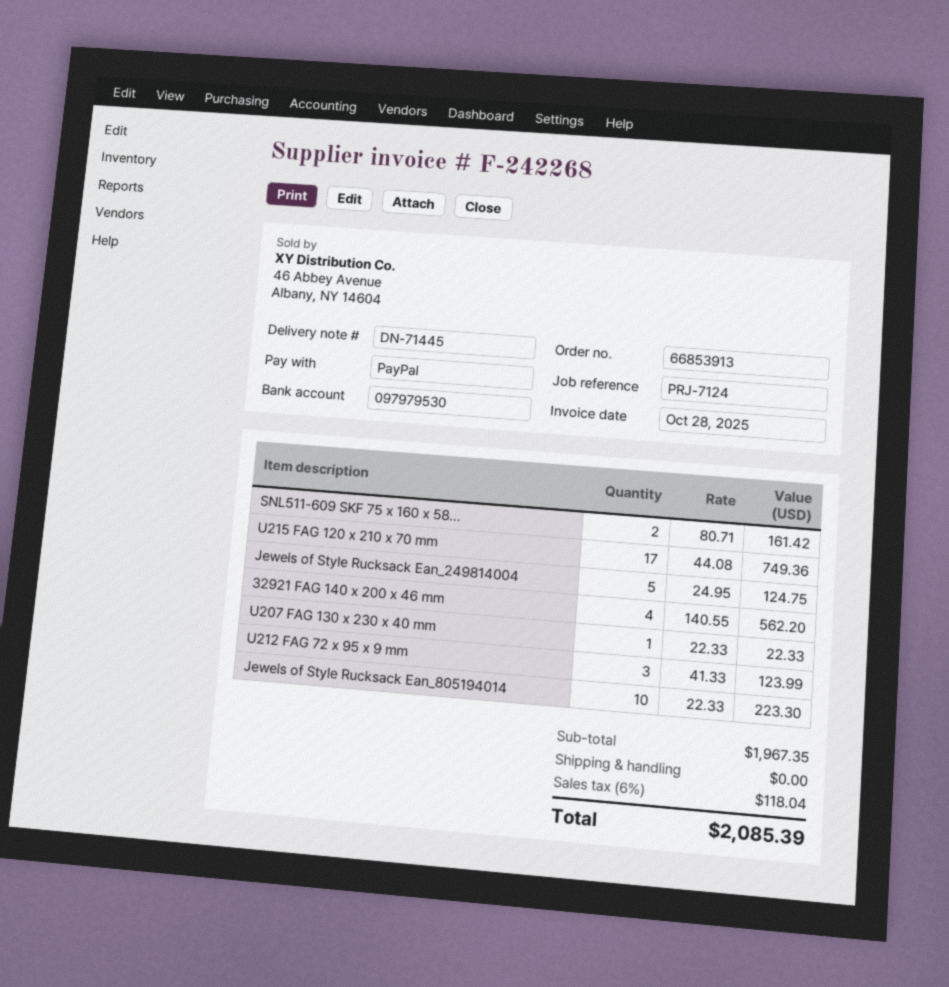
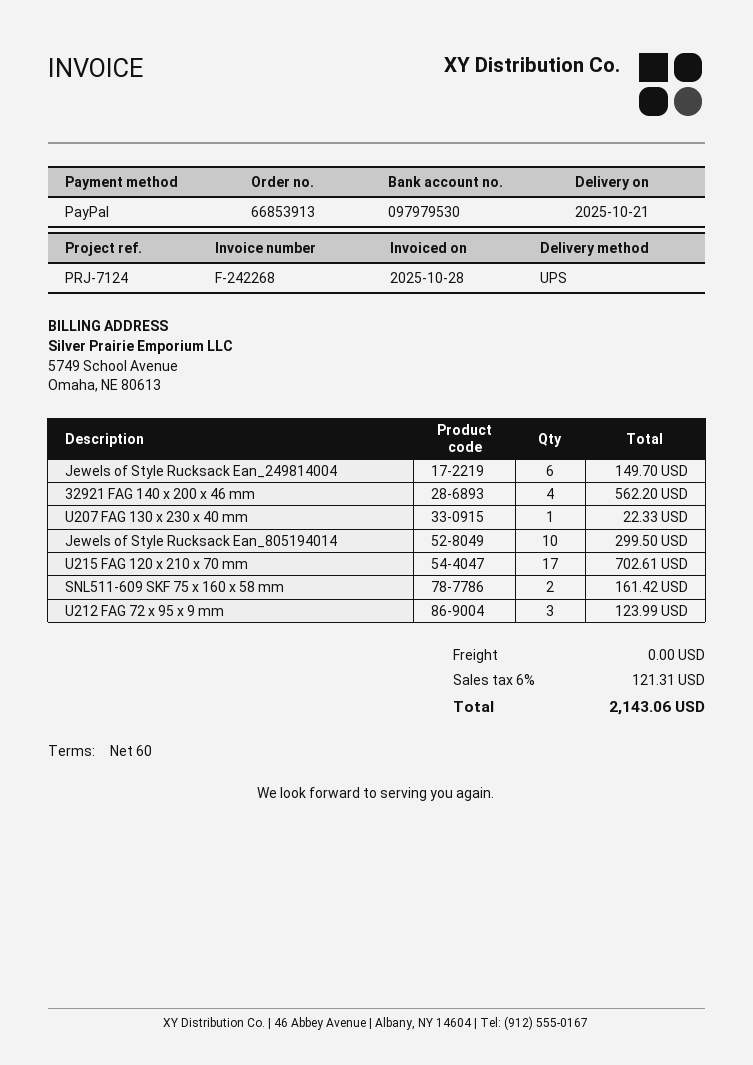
U215 FAG 120 x 210 x 70 mm: 17 for 749.36 -> 17 for 702.61
Jewels of Style Rucksack Ean_249814004: 5 for 124.75 -> 6 for 149.70
Jewels of Style Rucksack Ean_805194014: 10 for 223.30 -> 10 for 299.50
tax: 6% = 118.04 -> 6% = 121.31
total: 2085.39 -> 2143.06

